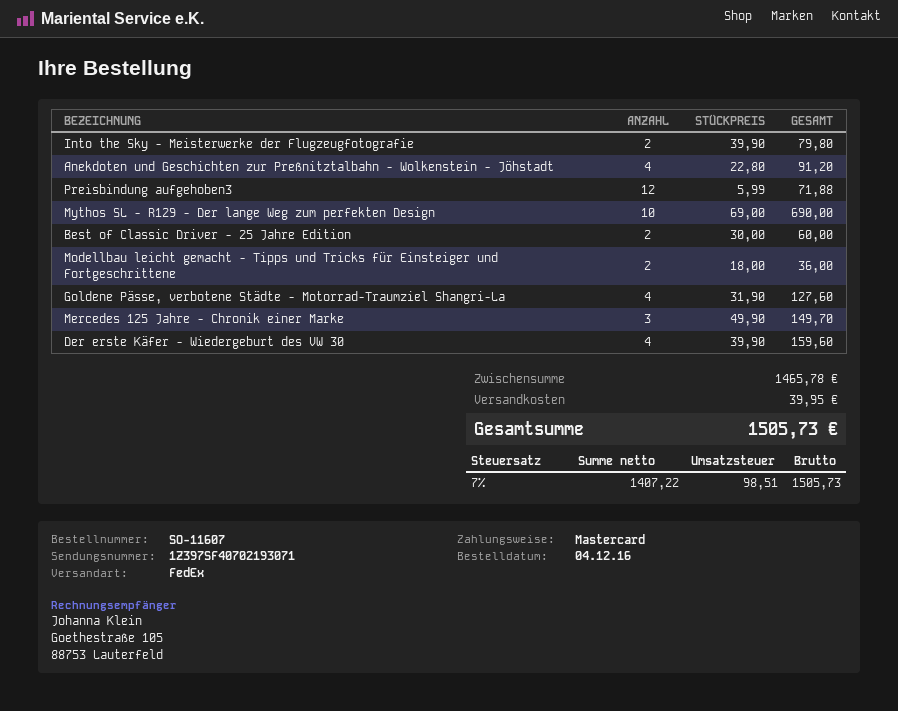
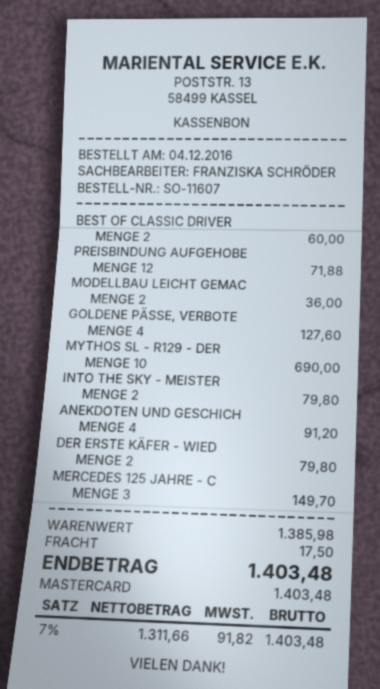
Der erste Käfer - Wiedergeburt des VW 30: 4 for 159.60 -> 2 for 79.80
subtotal: 1465.78 -> 1385.98
shipping: 39.95 -> 17.50
net: 1407.22 -> 1311.66
tax: 7% = 98.51 -> 7% = 91.82
total: 1505.73 -> 1403.48

